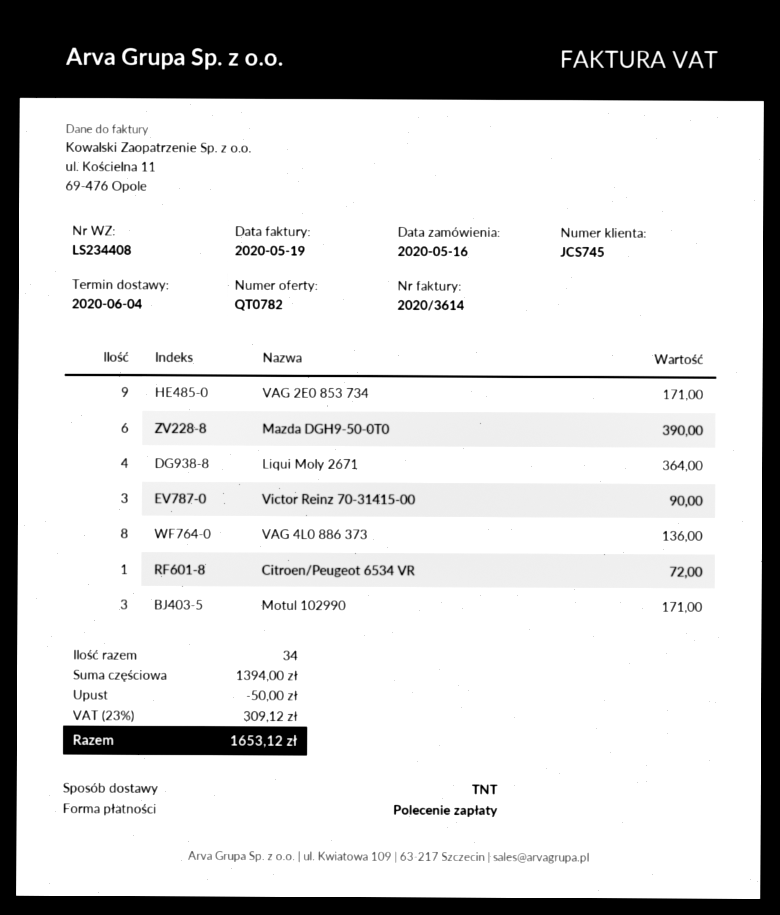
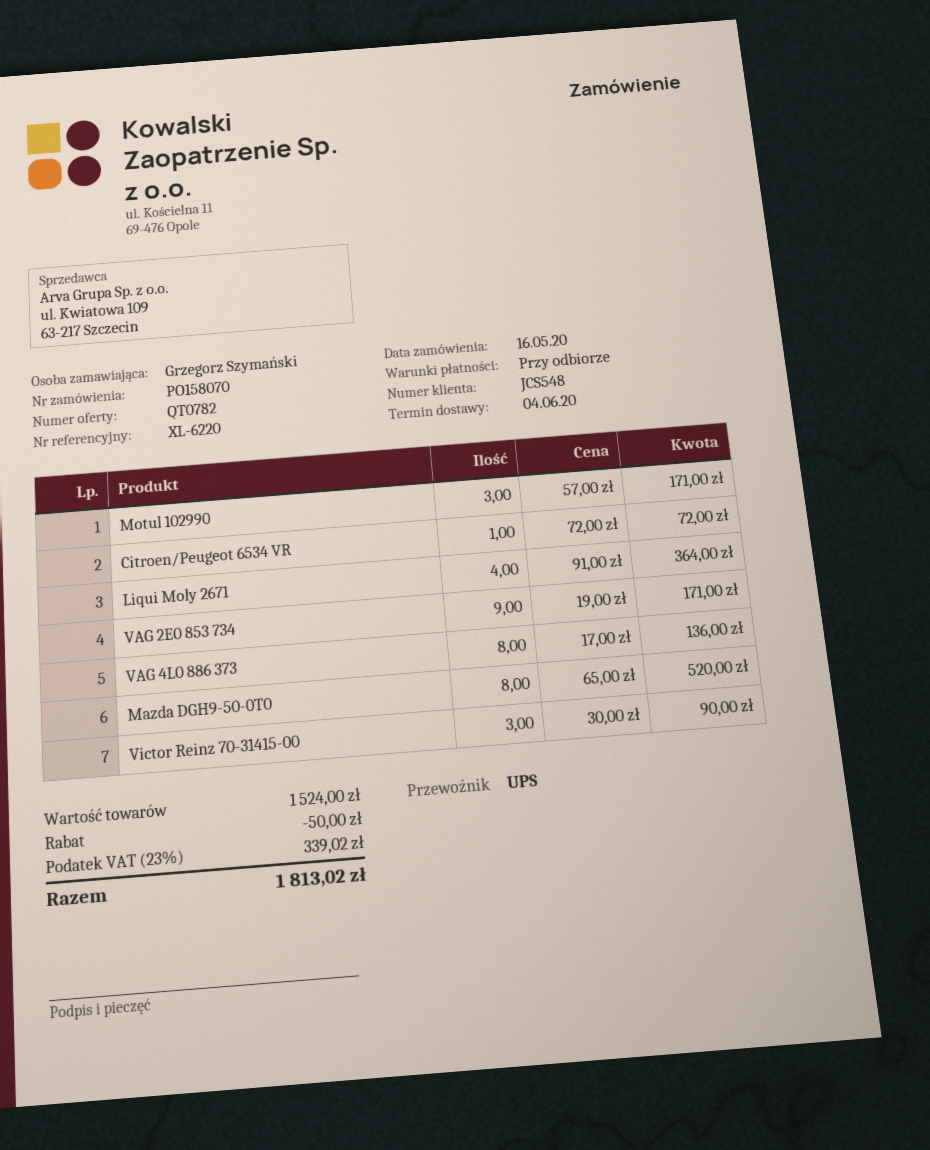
customer number: JCS745 -> JCS548
shipping method: TNT -> UPS
Mazda DGH9-50-0T0: 6 for 390.00 -> 8 for 520.00
subtotal: 1394.00 -> 1524.00
tax: 23% = 309.12 -> 23% = 339.02
total: 1653.12 -> 1813.02

